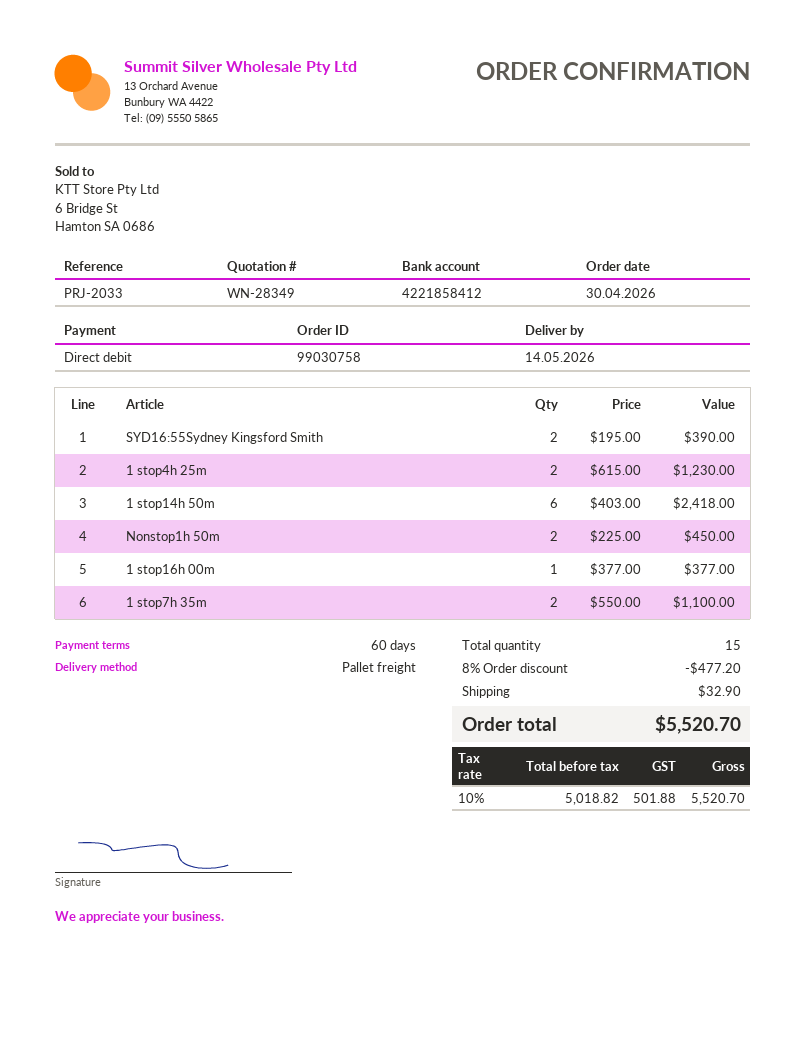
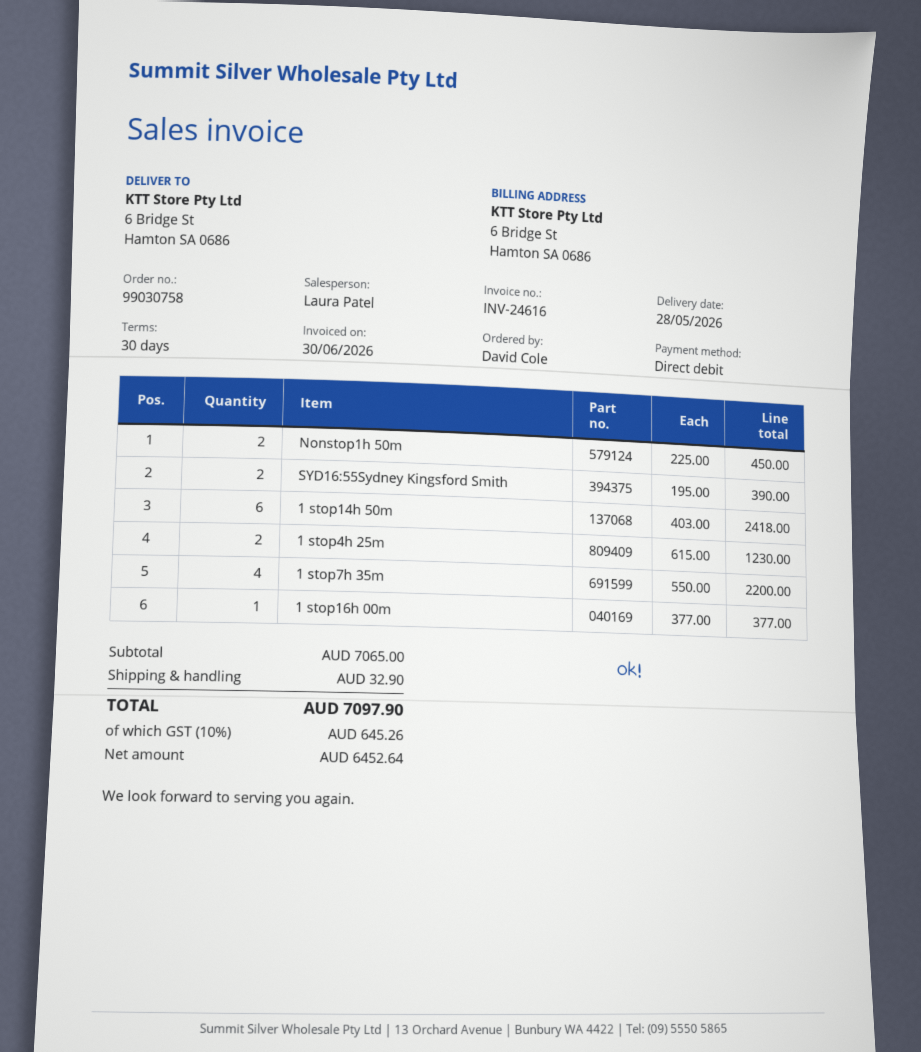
delivery date: 2026-05-14 -> 2026-05-28
payment terms: 60 days -> 30 days
1 stop7h 35m: 2 x 550.00 = 1100.00 -> 4 x 550.00 = 2200.00
discount: 8% = 477.20 -> none
net: 5018.82 -> 6452.64
tax: 10% = 501.88 -> 10% = 645.26
total: 5520.70 -> 7097.90

